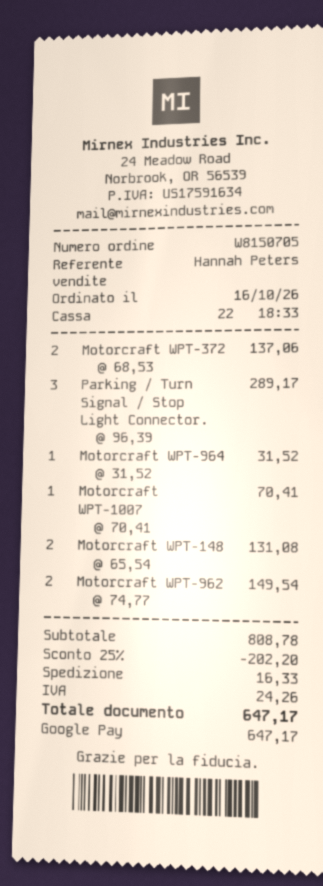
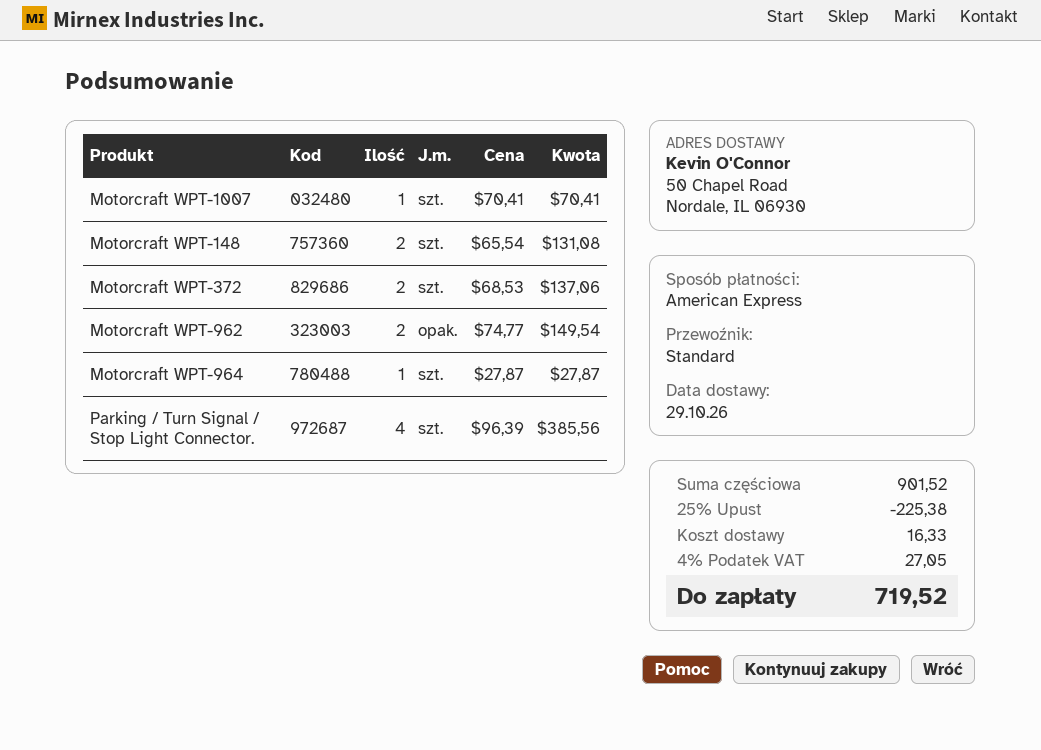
payment method: Google Pay -> American Express
Parking / Turn Signal / Stop Light Connector.: 3 x 96.39 = 289.17 -> 4 x 96.39 = 385.56
Motorcraft WPT-964: 1 x 31.52 = 31.52 -> 1 x 27.87 = 27.87
subtotal: 808.78 -> 901.52
discount: 25% = 202.20 -> 25% = 225.38
tax: 24.26 -> 27.05
total: 647.17 -> 719.52

